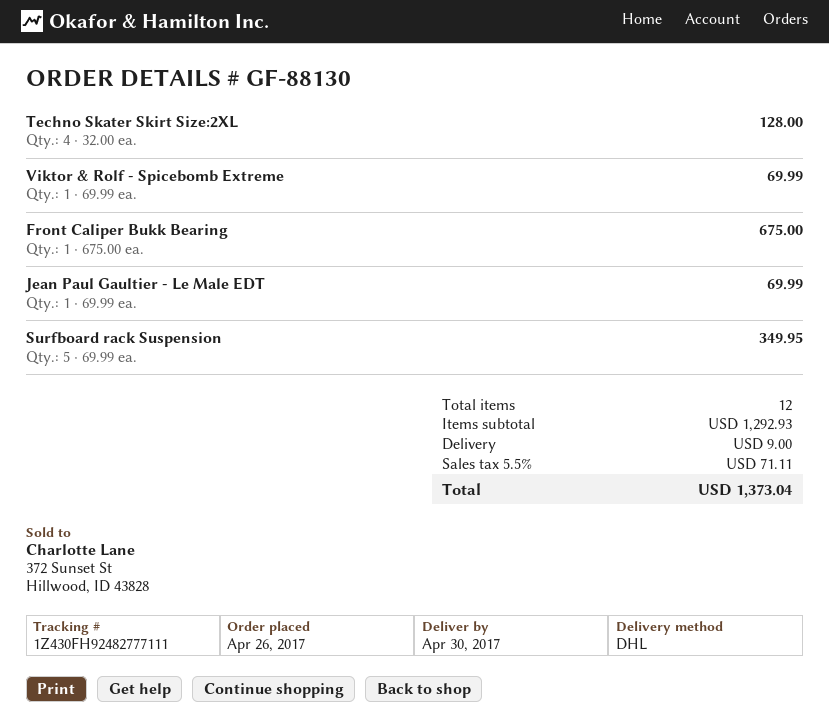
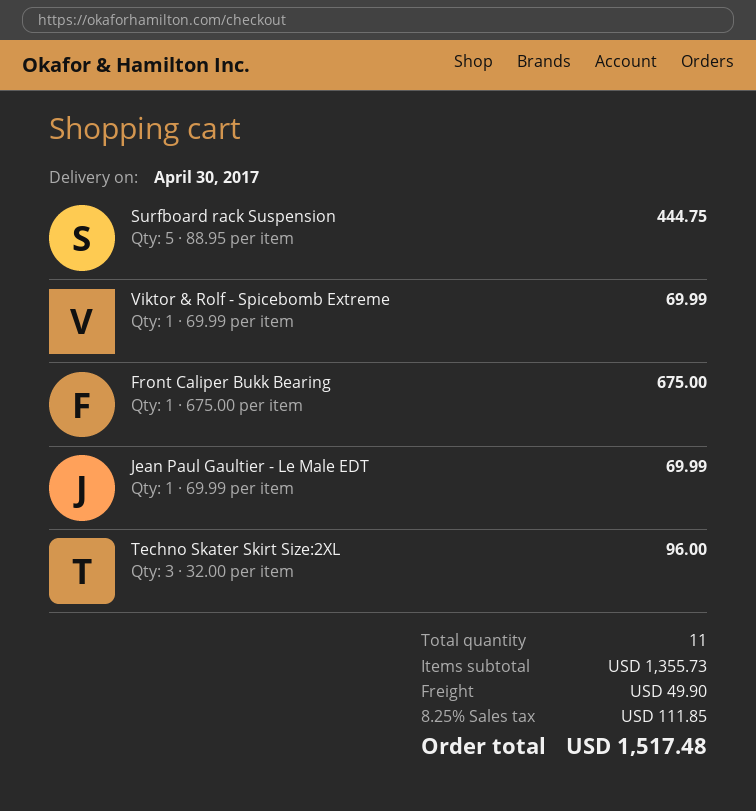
Techno Skater Skirt Size:2XL: 4 x 32.00 = 128.00 -> 3 x 32.00 = 96.00
Surfboard rack Suspension: 5 x 69.99 = 349.95 -> 5 x 88.95 = 444.75
total quantity: 12 -> 11
subtotal: 1292.93 -> 1355.73
shipping: 9.00 -> 49.90
tax: 5.5% = 71.11 -> 8.25% = 111.85
total: 1373.04 -> 1517.48

